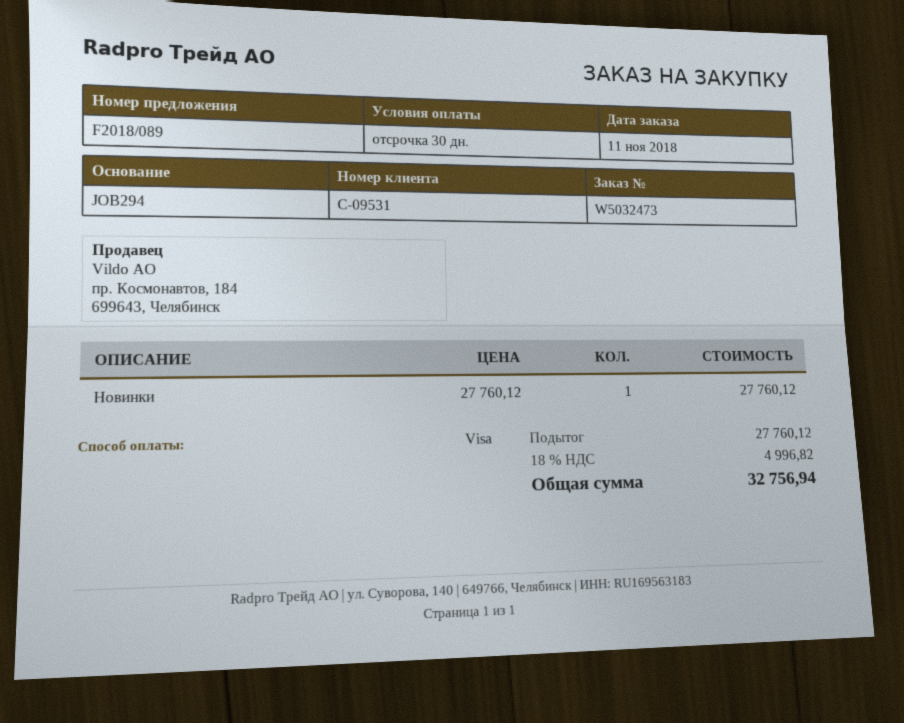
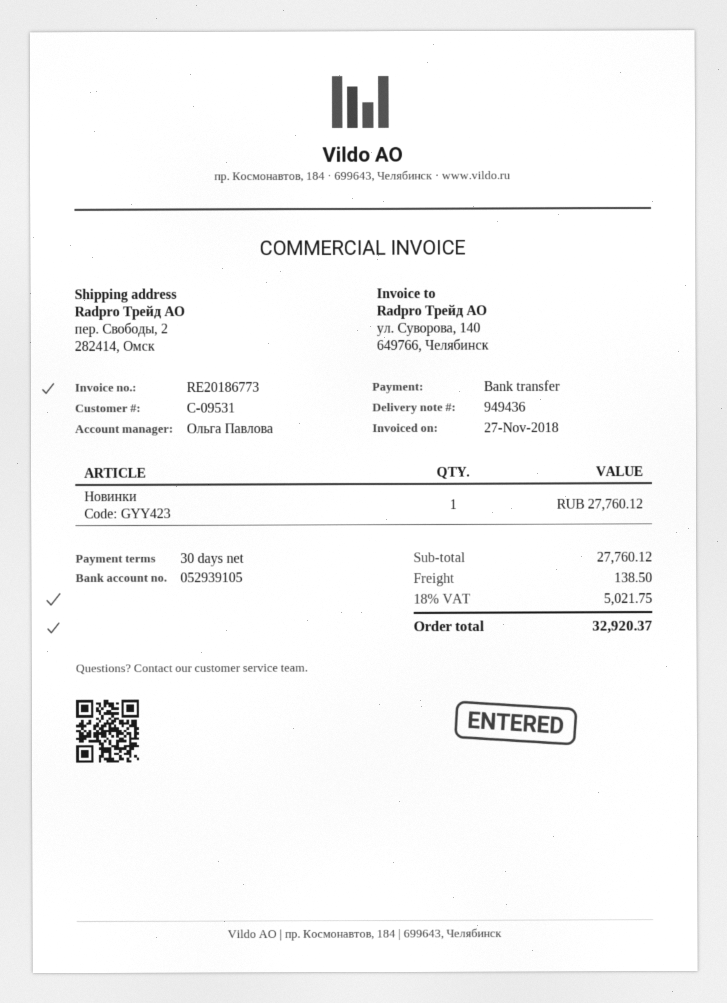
payment method: Visa -> bank transfer
shipping: none -> 138.50
tax: 18% = 4996.82 -> 18% = 5021.75
total: 32756.94 -> 32920.37

